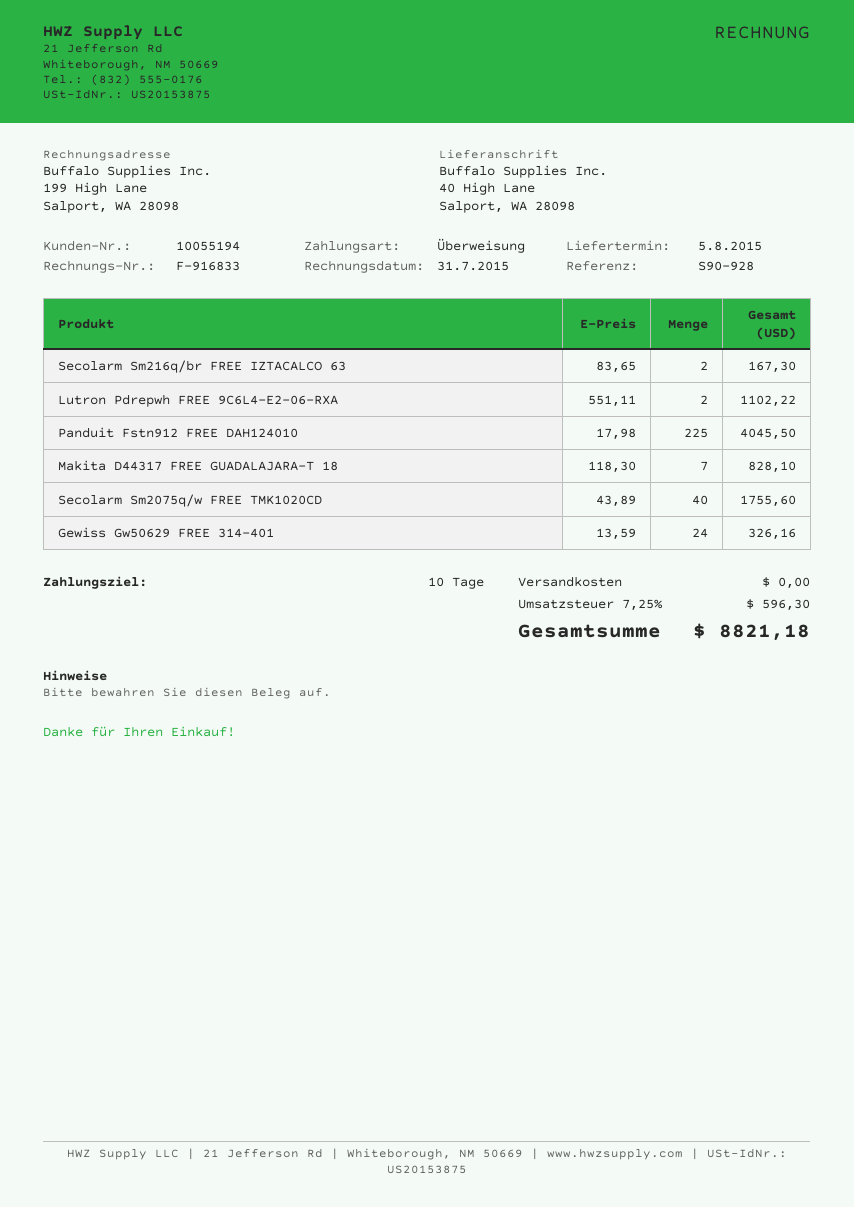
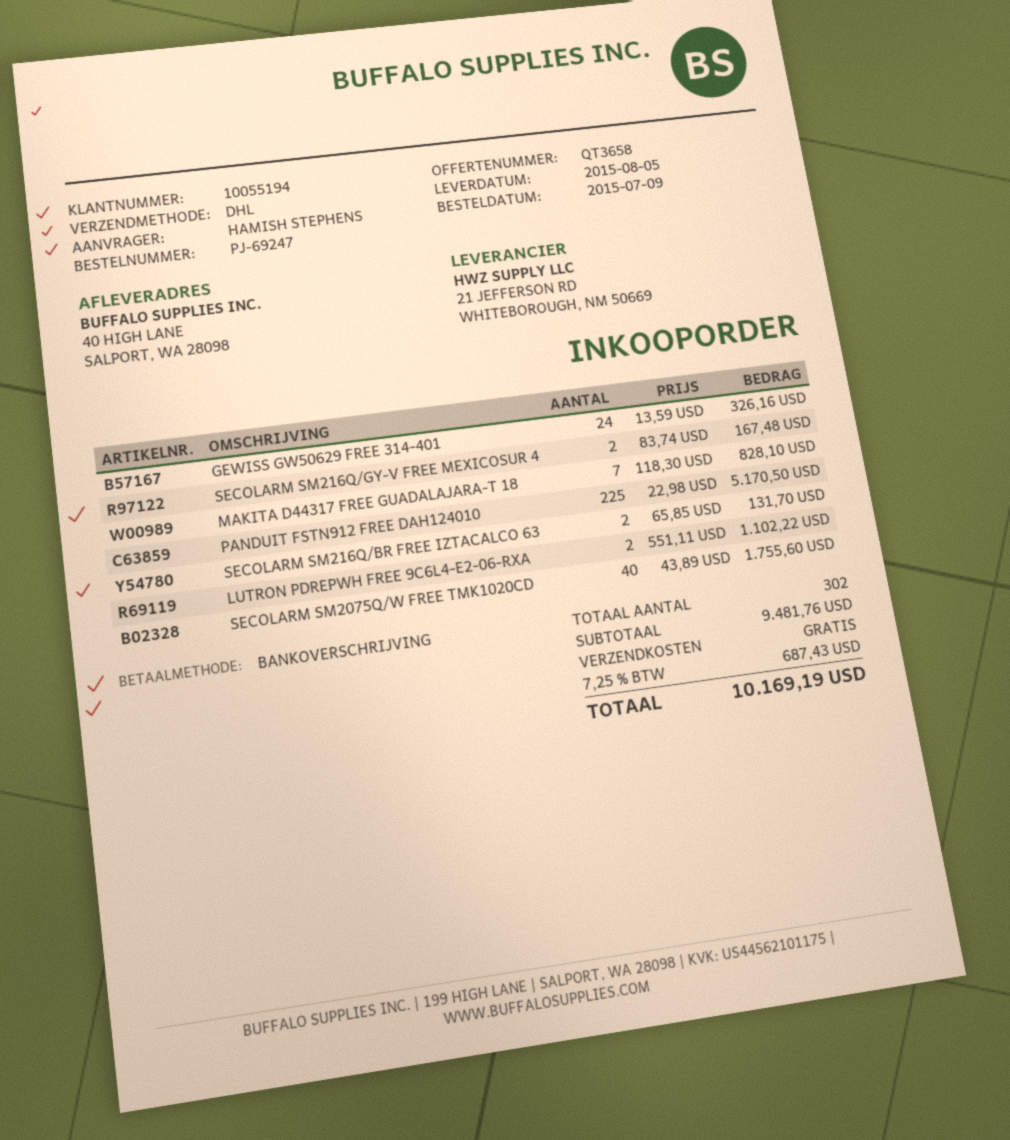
Secolarm Sm216q/br FREE IZTACALCO 63: 2 x 83.65 = 167.30 -> 2 x 65.85 = 131.70
Panduit Fstn912 FREE DAH124010: 225 x 17.98 = 4045.50 -> 225 x 22.98 = 5170.50
SECOLARM SM216Q/GY-V FREE MEXICOSUR 4: none -> 2 x 83.74 = 167.48
tax: 7.25% = 596.30 -> 7.25% = 687.43
total: 8821.18 -> 10169.19

